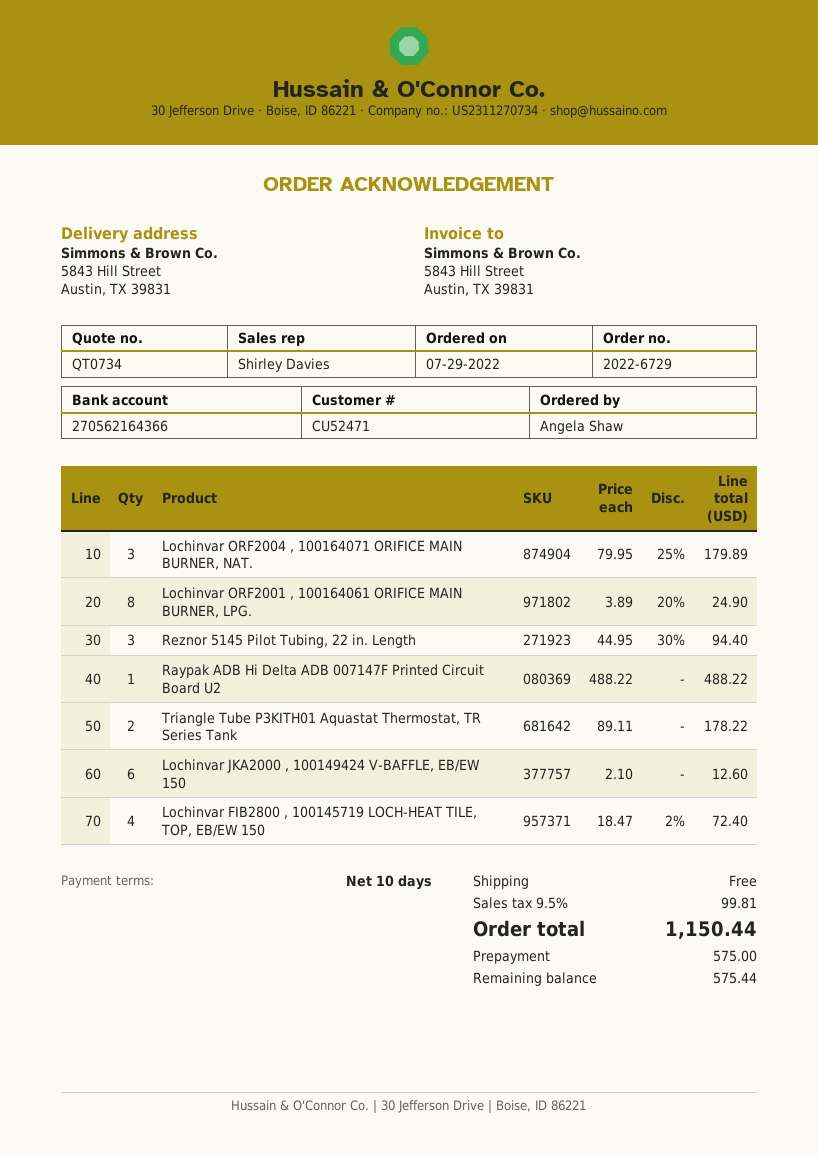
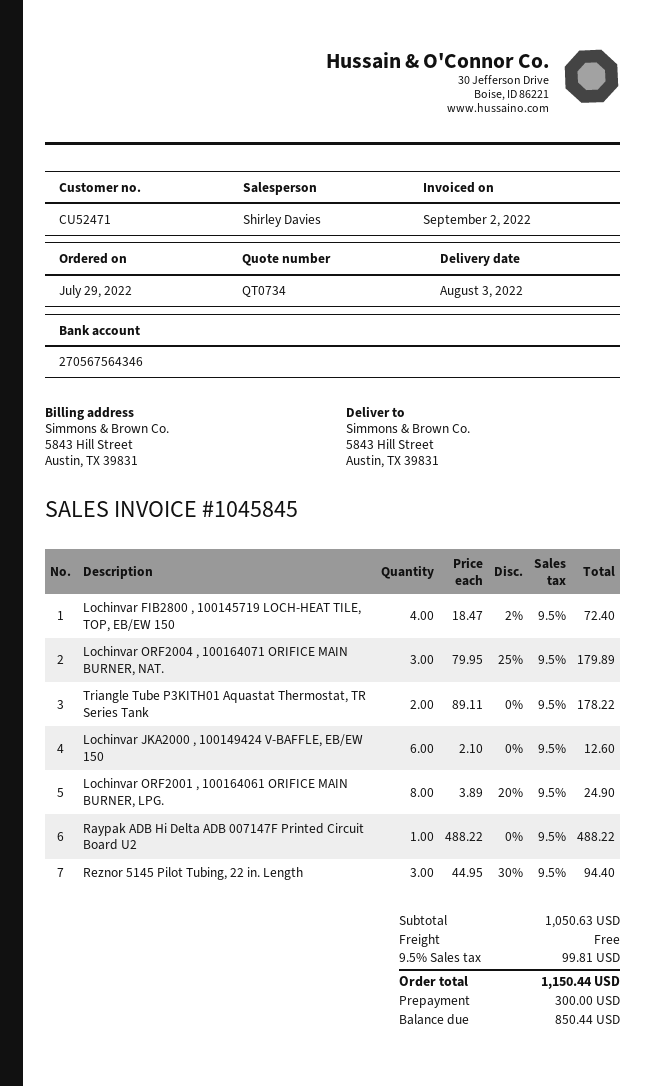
bank account: 270562164366 -> 270567564346
deposit: 575.00 -> 300.00
balance: 575.44 -> 850.44

